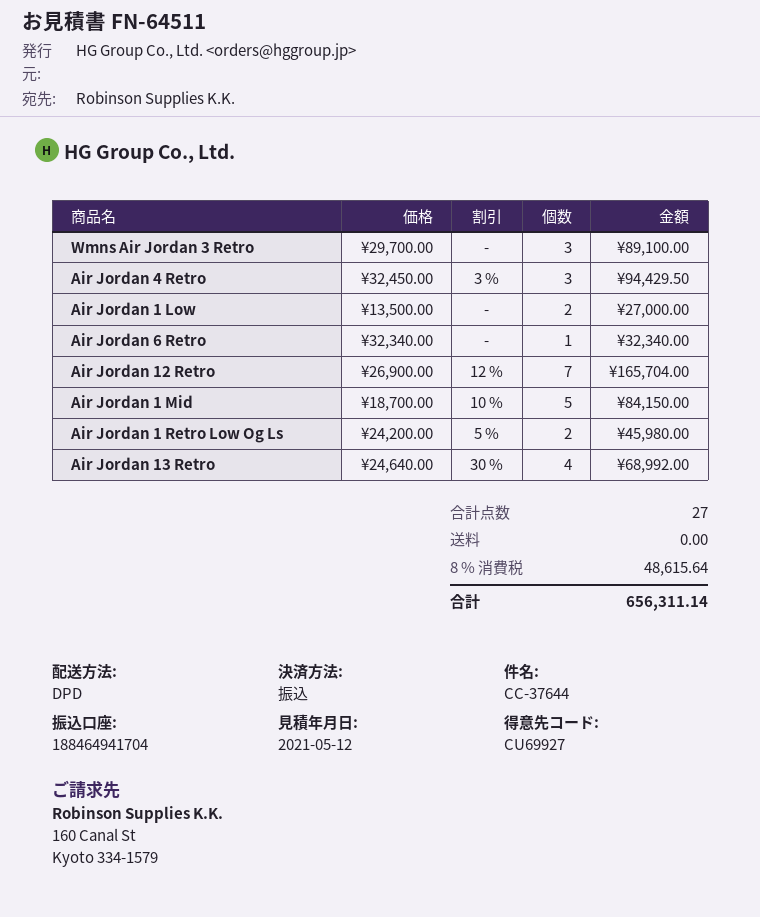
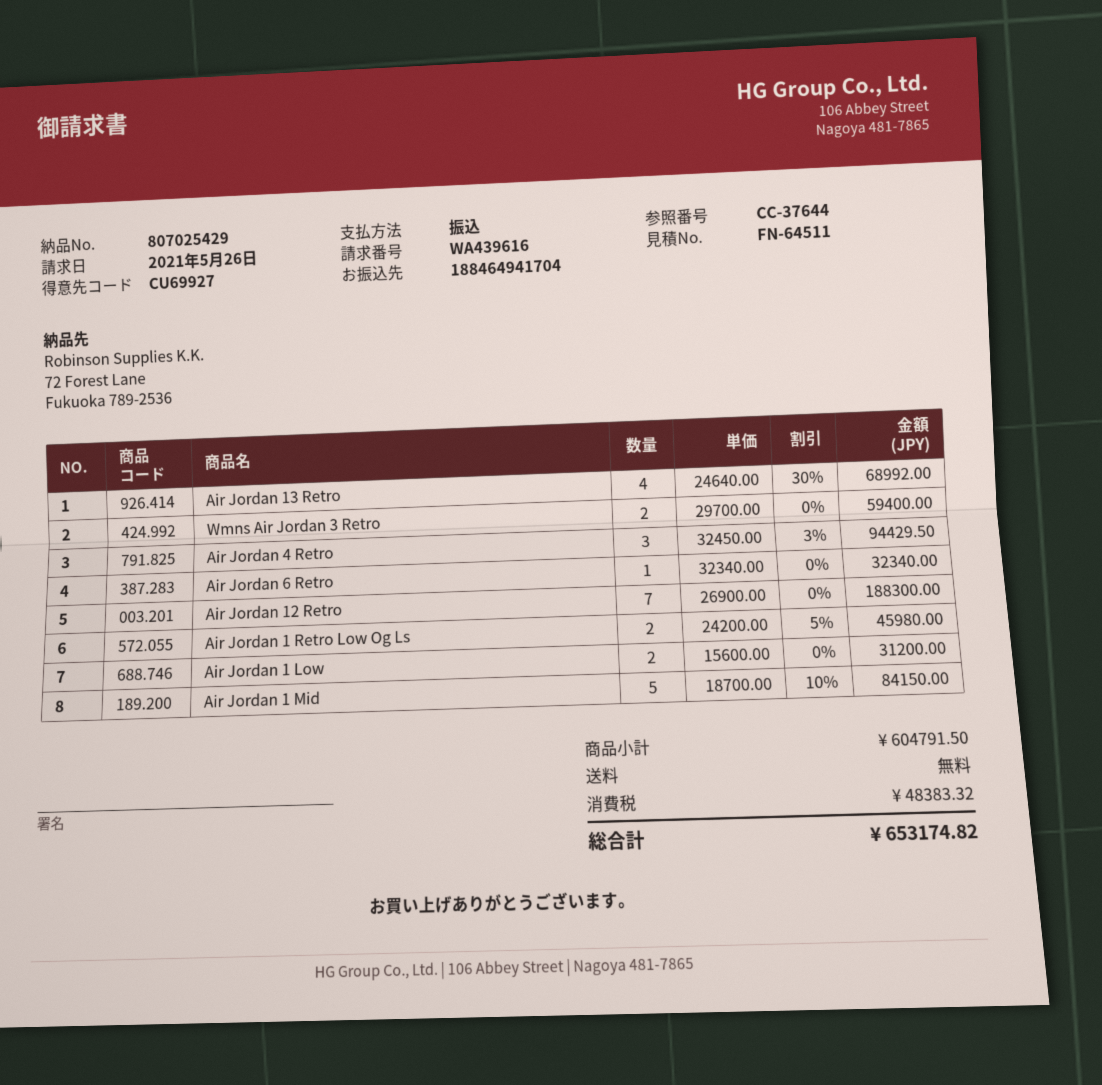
Wmns Air Jordan 3 Retro: 3 x 29700.00 = 89100.00 -> 2 x 29700.00 = 59400.00
Air Jordan 1 Low: 2 x 13500.00 = 27000.00 -> 2 x 15600.00 = 31200.00
Air Jordan 12 Retro: 7 x 26900.00 - 12% = 165704.00 -> 7 x 26900.00 = 188300.00
tax: 48615.64 -> 48383.32
total: 656311.14 -> 653174.82

